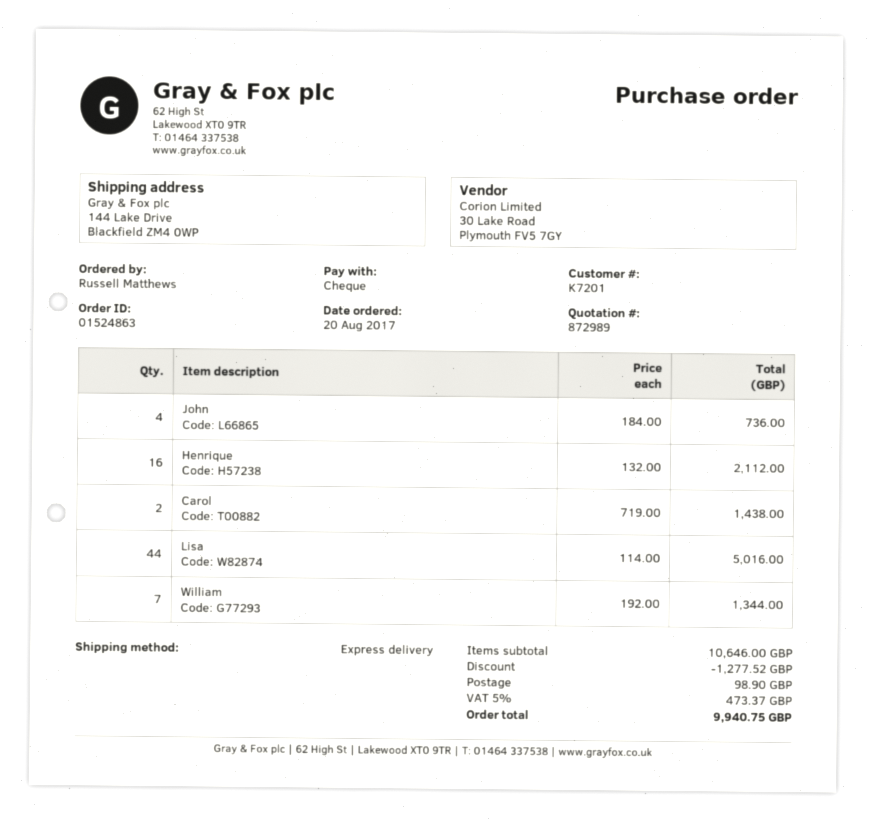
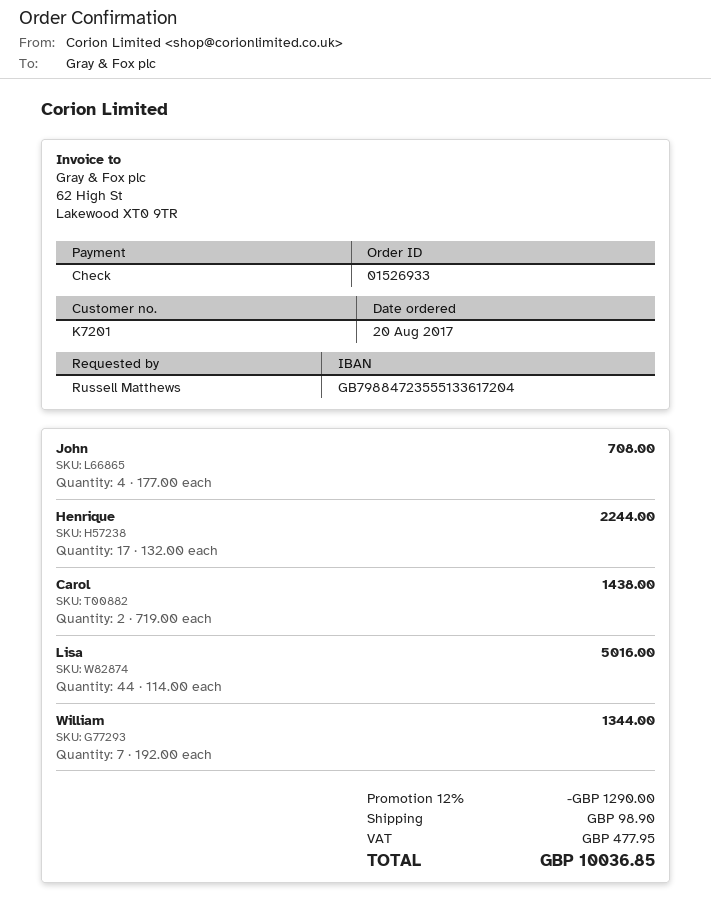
order number: 01524863 -> 01526933
John: 4 x 184.00 = 736.00 -> 4 x 177.00 = 708.00
Henrique: 16 x 132.00 = 2112.00 -> 17 x 132.00 = 2244.00
discount: 1277.52 -> 1290.00
tax: 473.37 -> 477.95
total: 9940.75 -> 10036.85

